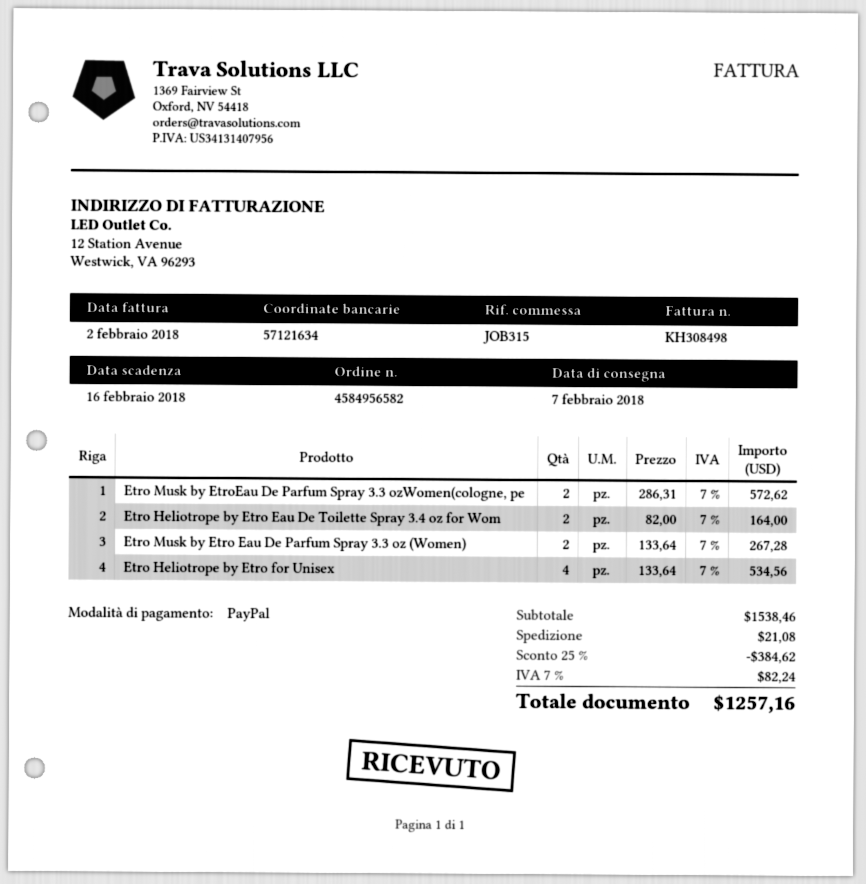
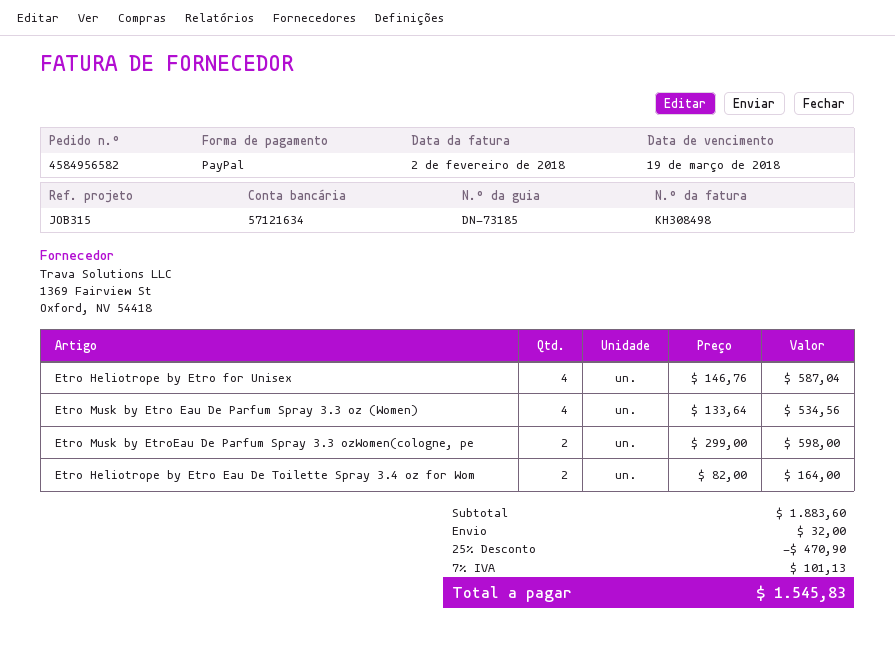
due date: 2018-02-16 -> 2018-03-19
Etro Musk by EtroEau De Parfum Spray 3.3 ozWomen(cologne, pe: 2 x 286.31 = 572.62 -> 2 x 299.00 = 598.00
Etro Musk by Etro Eau De Parfum Spray 3.3 oz (Women): 2 x 133.64 = 267.28 -> 4 x 133.64 = 534.56
Etro Heliotrope by Etro for Unisex: 4 x 133.64 = 534.56 -> 4 x 146.76 = 587.04
subtotal: 1538.46 -> 1883.60
discount: 25% = 384.62 -> 25% = 470.90
shipping: 21.08 -> 32.00
tax: 7% = 82.24 -> 7% = 101.13
total: 1257.16 -> 1545.83

